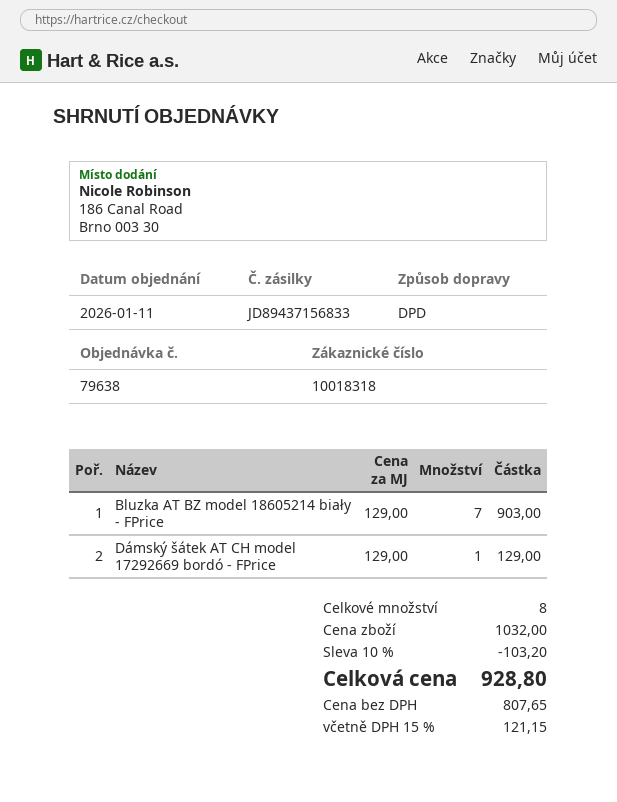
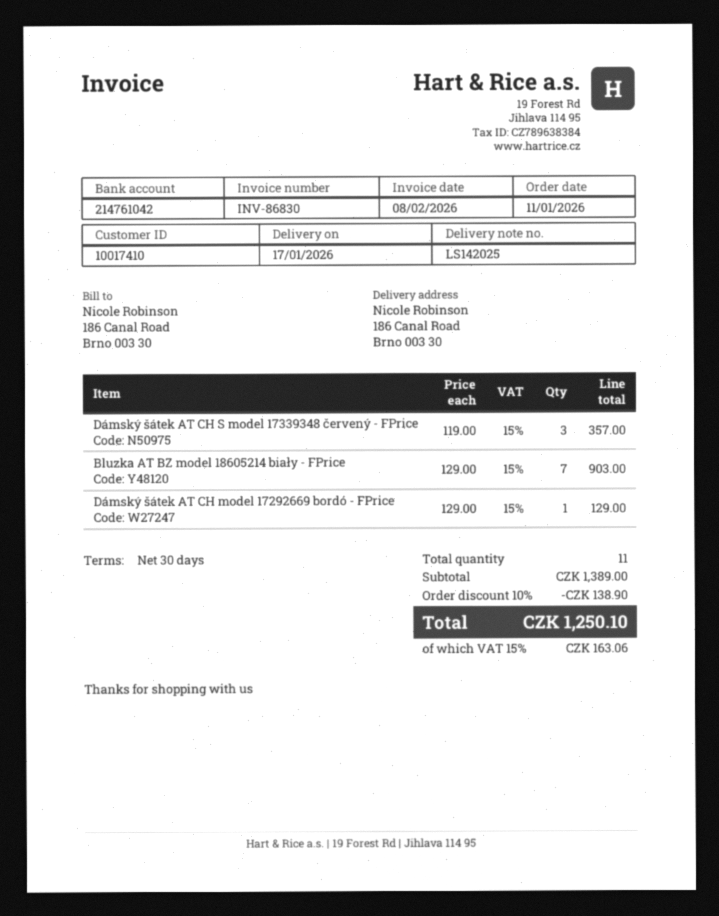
customer number: 10018318 -> 10017410
Dámský šátek AT CH S model 17339348 červený - FPrice: none -> 3 x 119.00 = 357.00
total quantity: 8 -> 11
subtotal: 1032.00 -> 1389.00
discount: 10% = 103.20 -> 10% = 138.90
tax: 15% = 121.15 -> 15% = 163.06
total: 928.80 -> 1250.10

